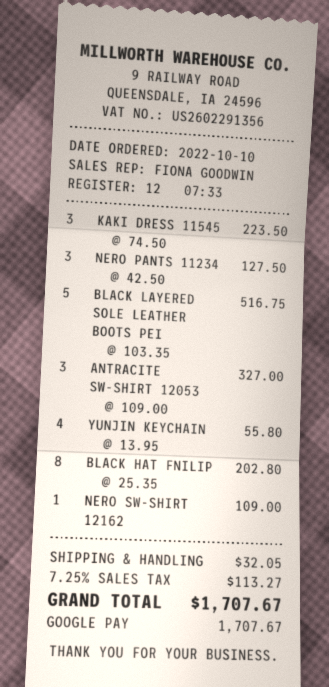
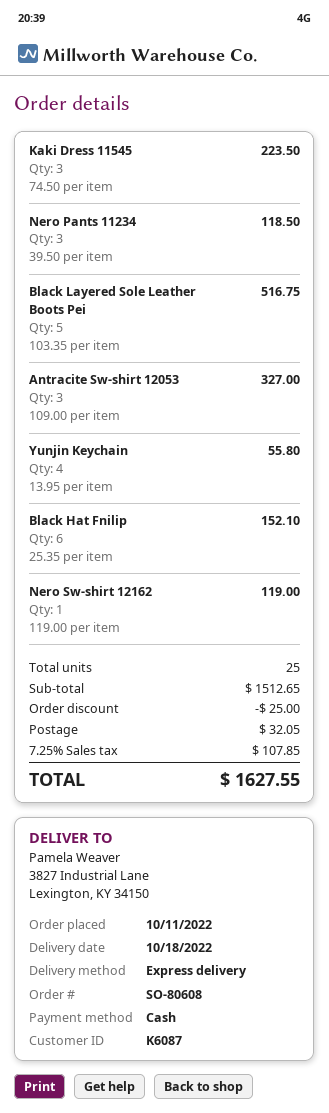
order date: 2022-10-10 -> 2022-10-11
payment method: Google Pay -> cash
NERO PANTS 11234: 3 x 42.50 = 127.50 -> 3 x 39.50 = 118.50
BLACK HAT FNILIP: 8 x 25.35 = 202.80 -> 6 x 25.35 = 152.10
NERO SW-SHIRT 12162: 1 x 109.00 = 109.00 -> 1 x 119.00 = 119.00
discount: none -> 25.00
tax: 7.25% = 113.27 -> 7.25% = 107.85
total: 1707.67 -> 1627.55

